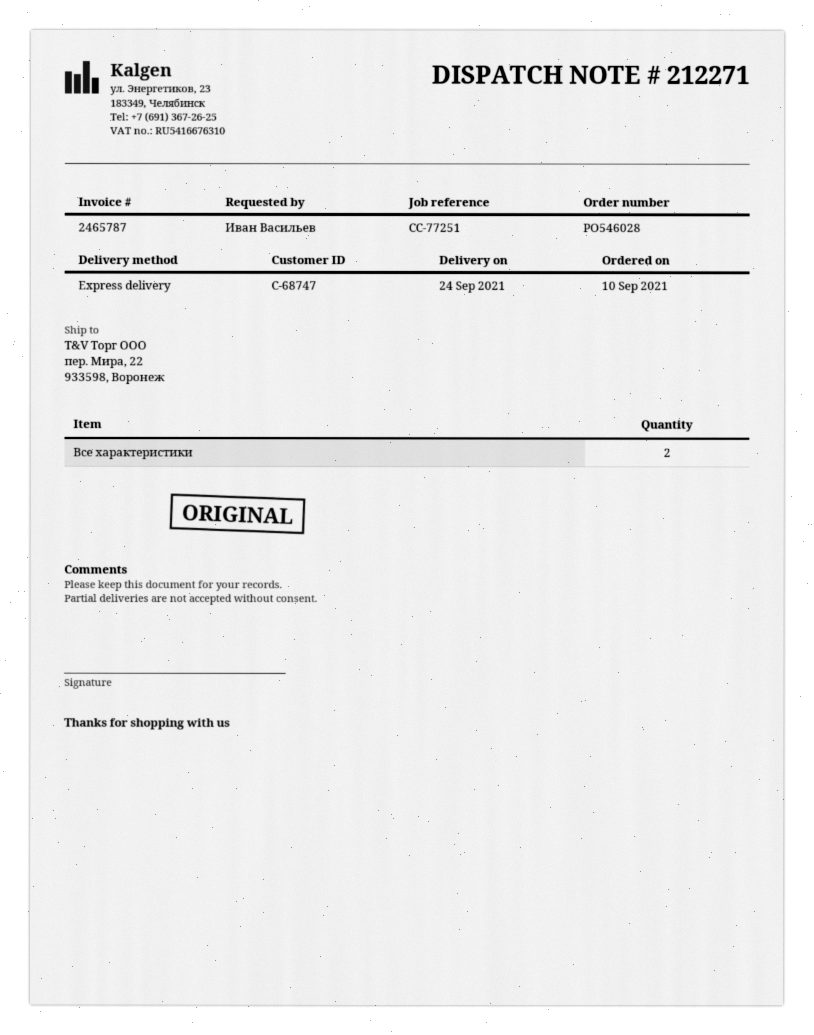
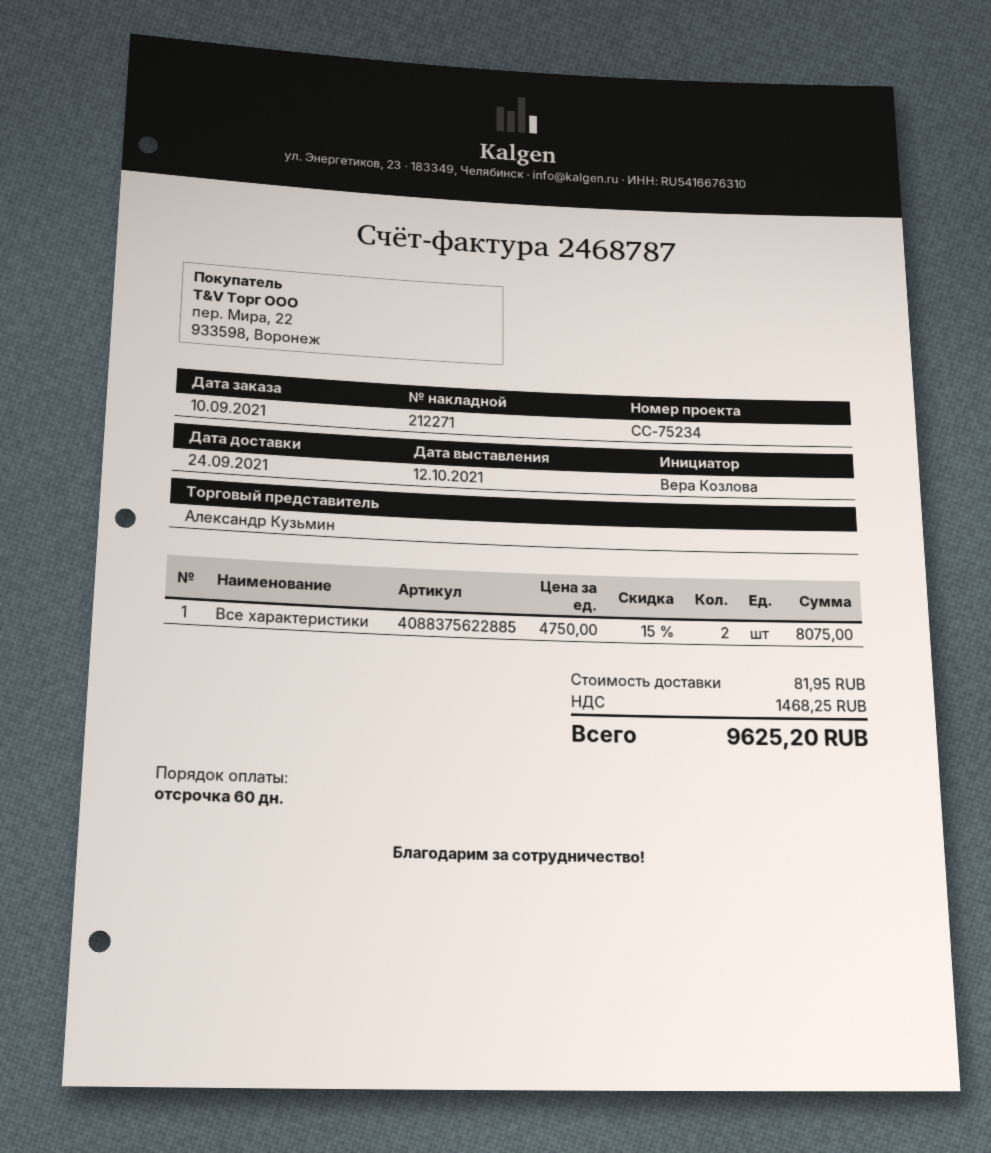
invoice number: 2465787 -> 2468787
reference: CC-77251 -> CC-75234
ordered by: Иван Васильев -> Вера Козлова

